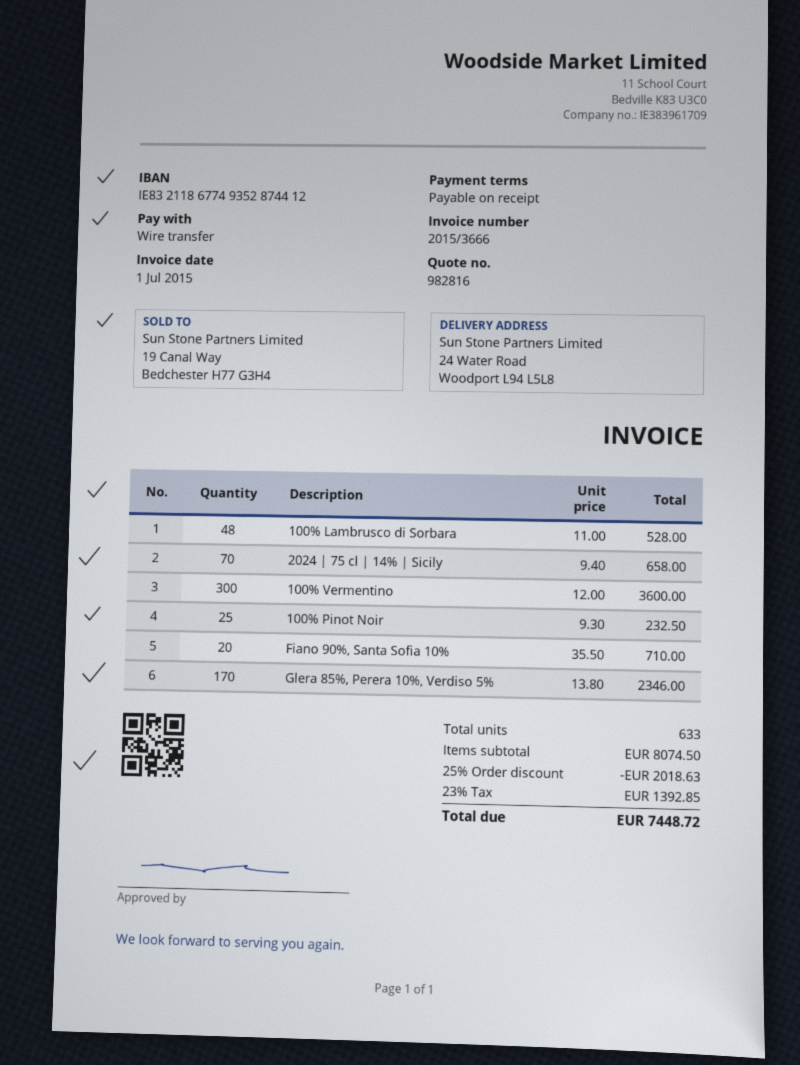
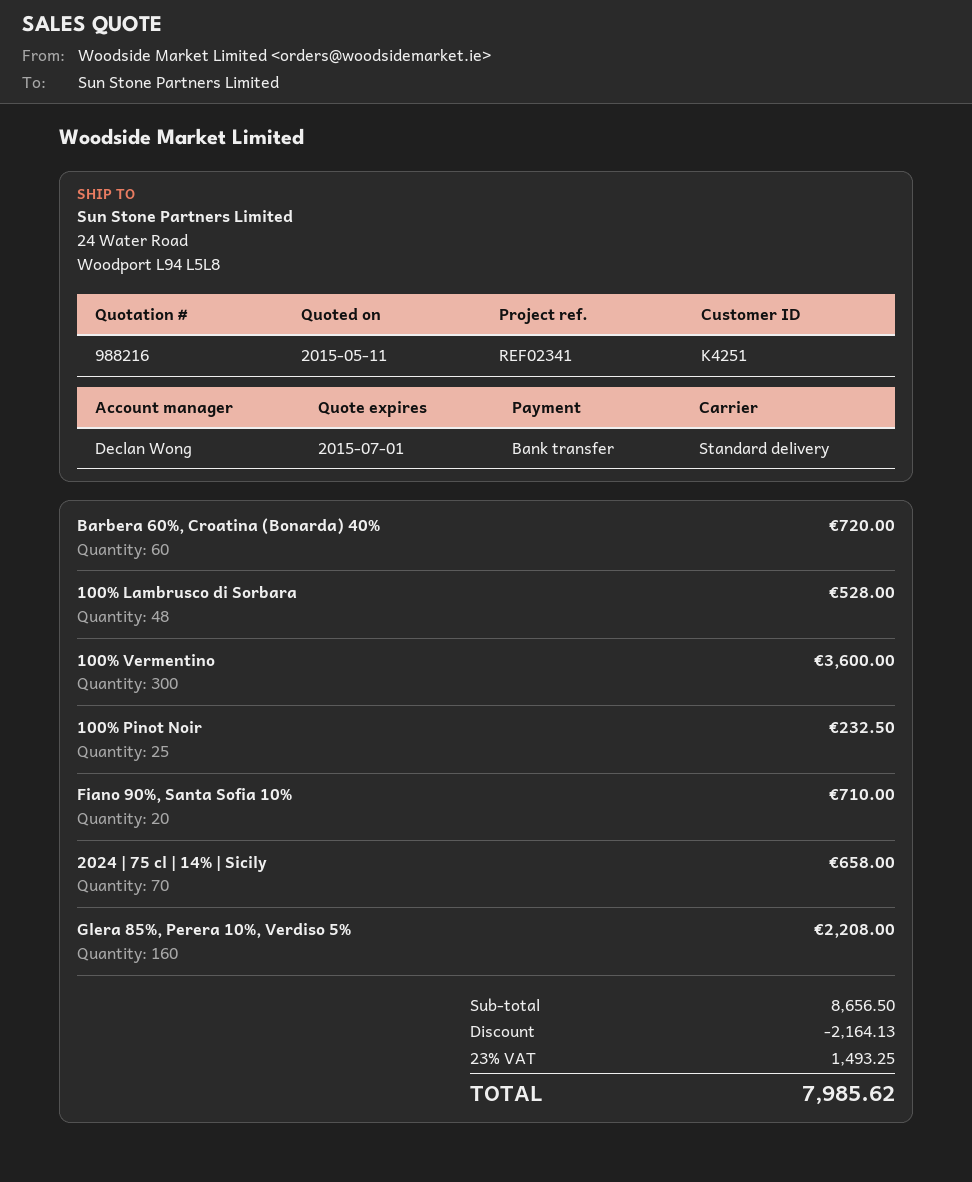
quote number: 982816 -> 988216
Glera 85%, Perera 10%, Verdiso 5%: 170 for 2346.00 -> 160 for 2208.00
Barbera 60%, Croatina (Bonarda) 40%: none -> 60 for 720.00
subtotal: 8074.50 -> 8656.50
discount: 2018.63 -> 2164.13
tax: 23% = 1392.85 -> 23% = 1493.25
total: 7448.72 -> 7985.62

